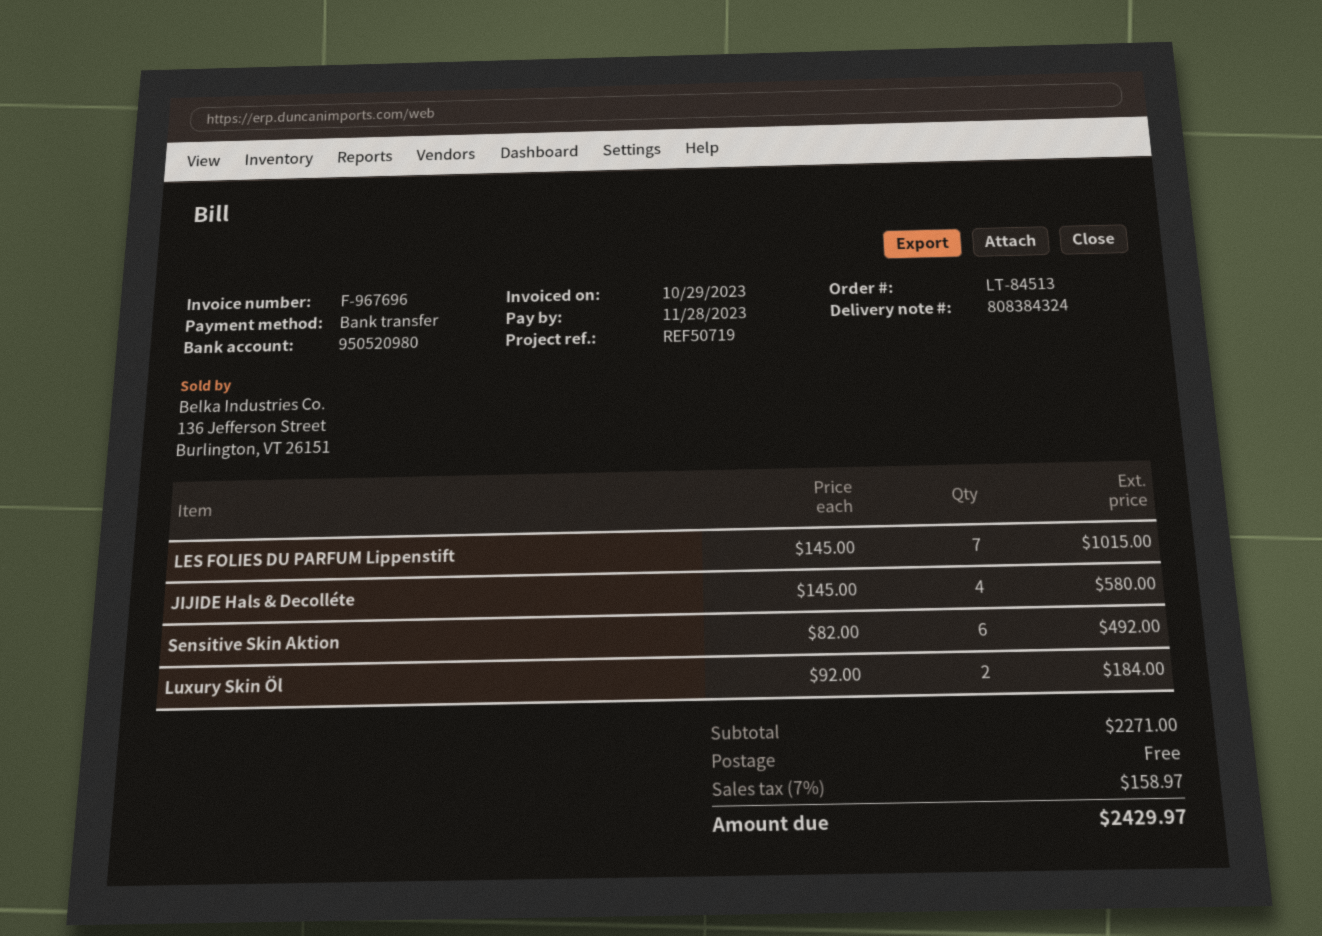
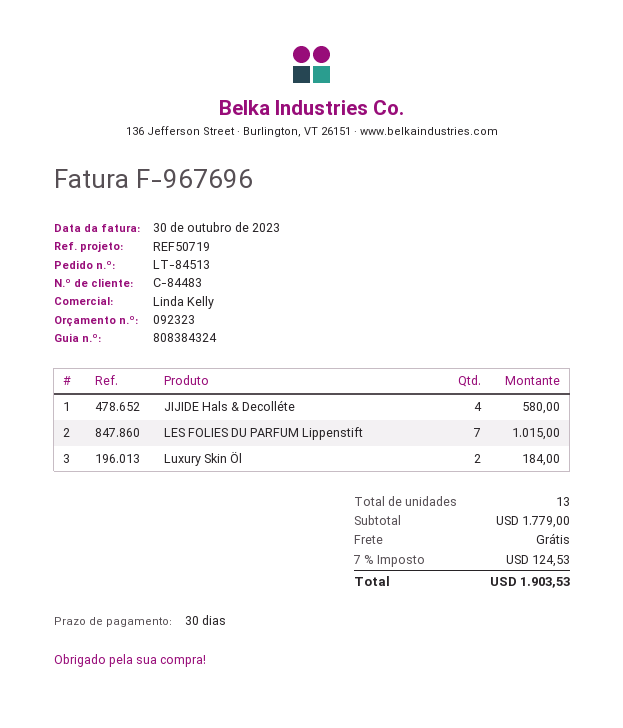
invoice date: 2023-10-29 -> 2023-10-30
Sensitive Skin Aktion: 6 for 492.00 -> none
subtotal: 2271.00 -> 1779.00
tax: 7% = 158.97 -> 7% = 124.53
total: 2429.97 -> 1903.53

